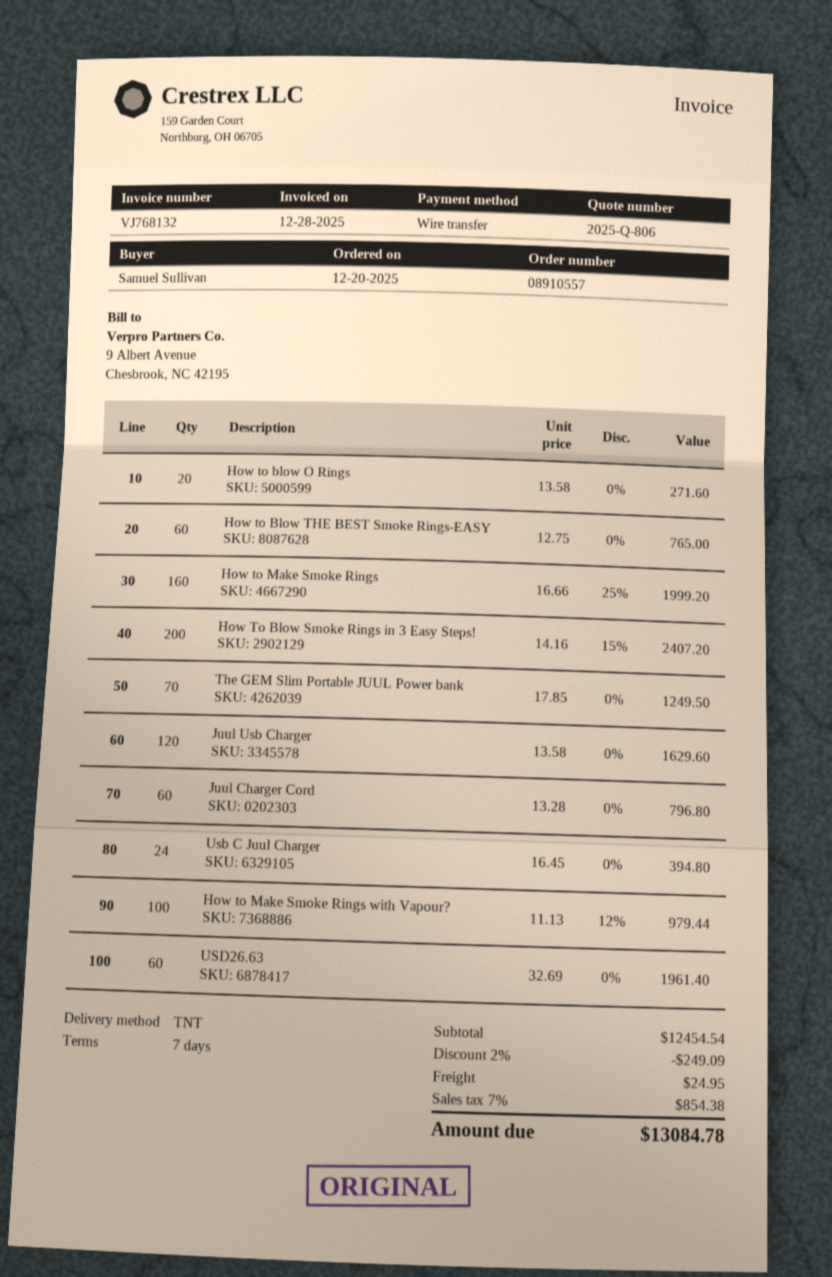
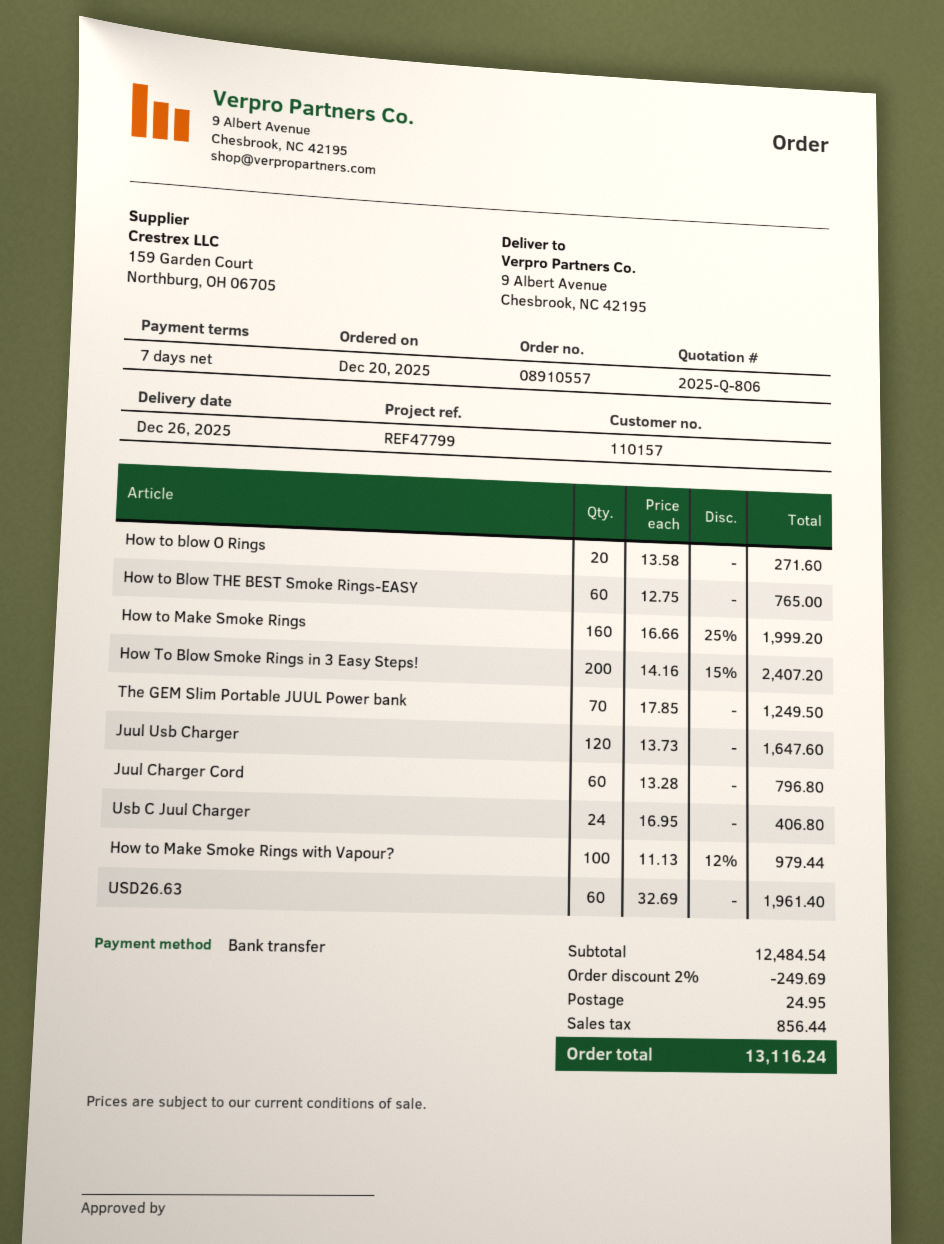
Juul Usb Charger: 120 x 13.58 = 1629.60 -> 120 x 13.73 = 1647.60
Usb C Juul Charger: 24 x 16.45 = 394.80 -> 24 x 16.95 = 406.80
subtotal: 12454.54 -> 12484.54
discount: 2% = 249.09 -> 2% = 249.69
tax: 854.38 -> 856.44
total: 13084.78 -> 13116.24

